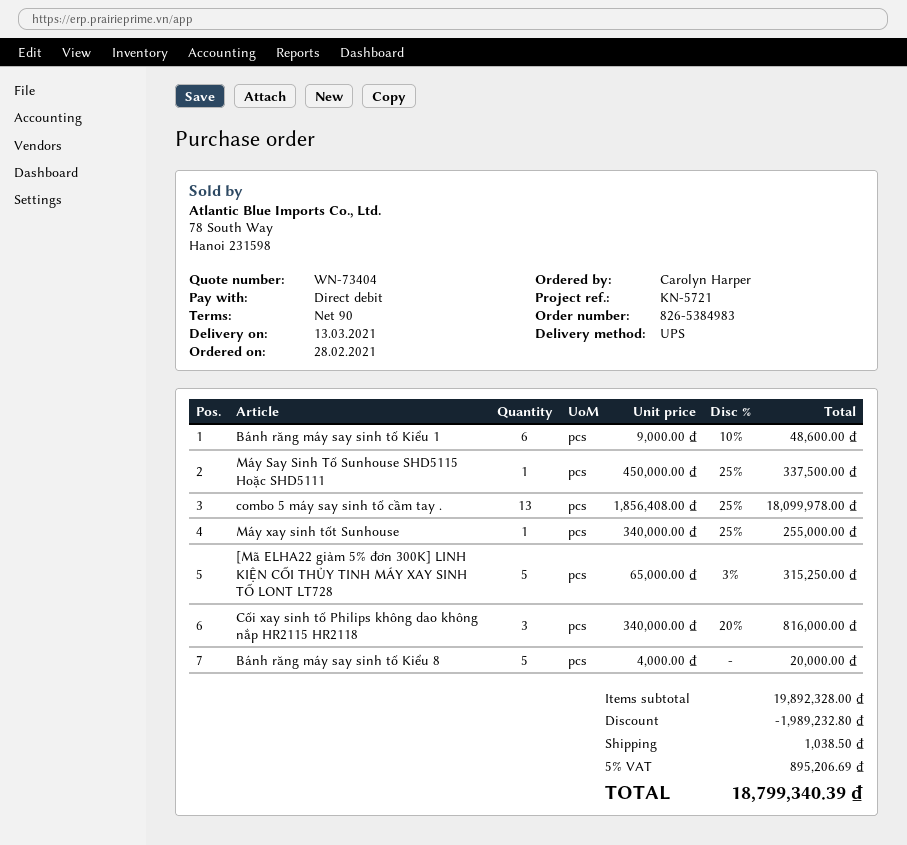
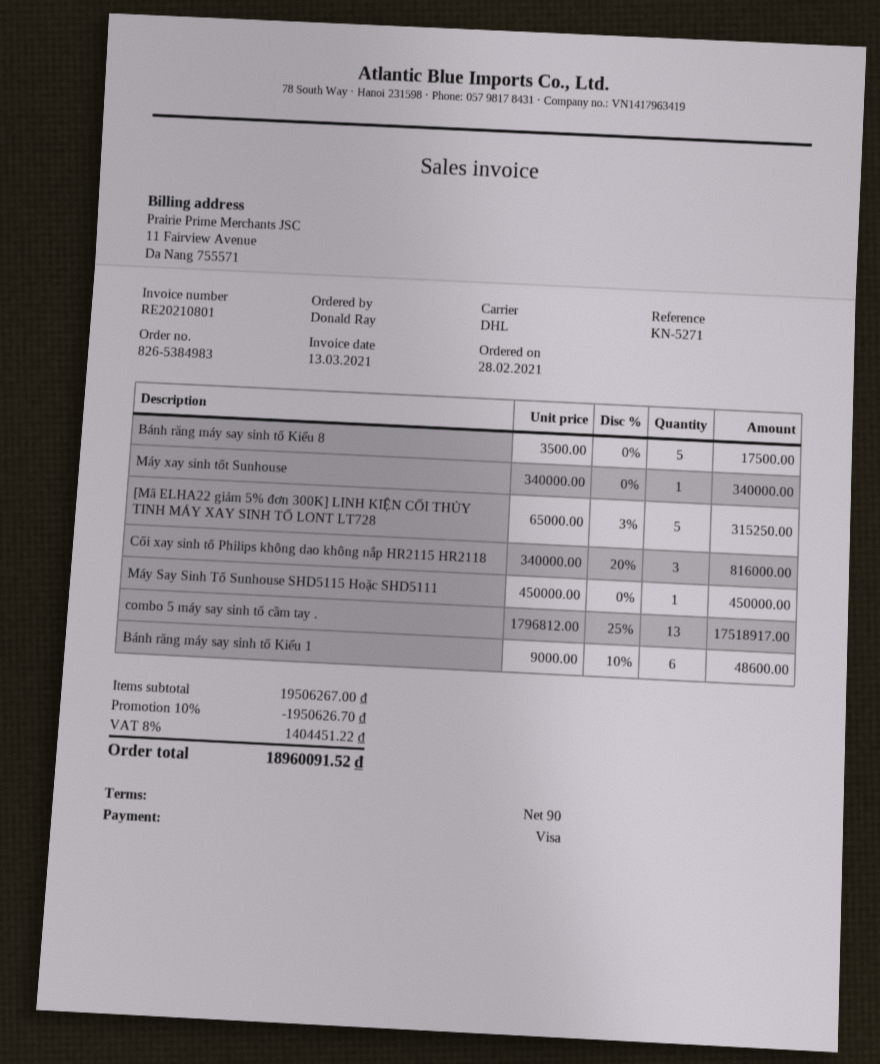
reference: KN-5721 -> KN-5271
ordered by: Carolyn Harper -> Donald Ray
payment method: direct debit -> Visa
shipping method: UPS -> DHL
Máy Say Sinh Tố Sunhouse SHD5115 Hoặc SHD5111: 1 x 450000.00 - 25% = 337500.00 -> 1 x 450000.00 = 450000.00
combo 5 máy say sinh tố cầm tay .: 13 x 1856408.00 - 25% = 18099978.00 -> 13 x 1796812.00 - 25% = 17518917.00
Máy xay sinh tốt Sunhouse: 1 x 340000.00 - 25% = 255000.00 -> 1 x 340000.00 = 340000.00
Bánh răng máy say sinh tố Kiểu 8: 5 x 4000.00 = 20000.00 -> 5 x 3500.00 = 17500.00
subtotal: 19892328.00 -> 19506267.00
discount: 1989232.80 -> 1950626.70
shipping: 1038.50 -> none
tax: 5% = 895206.69 -> 8% = 1404451.22
total: 18799340.39 -> 18960091.52

